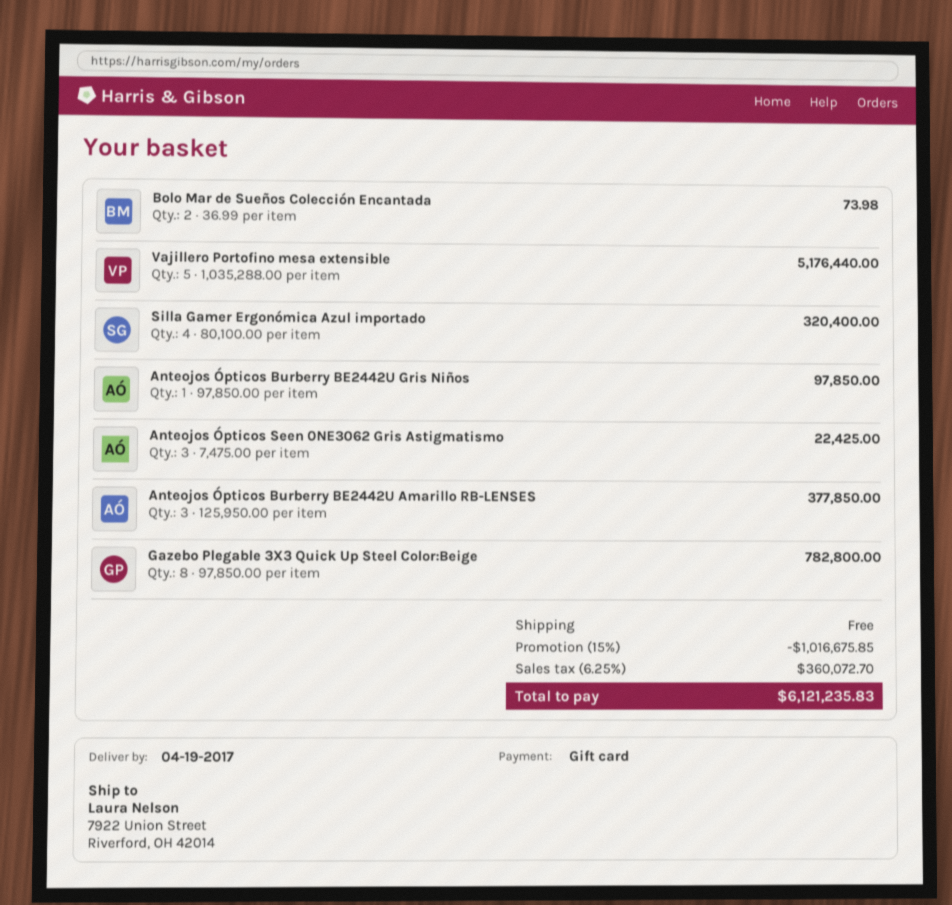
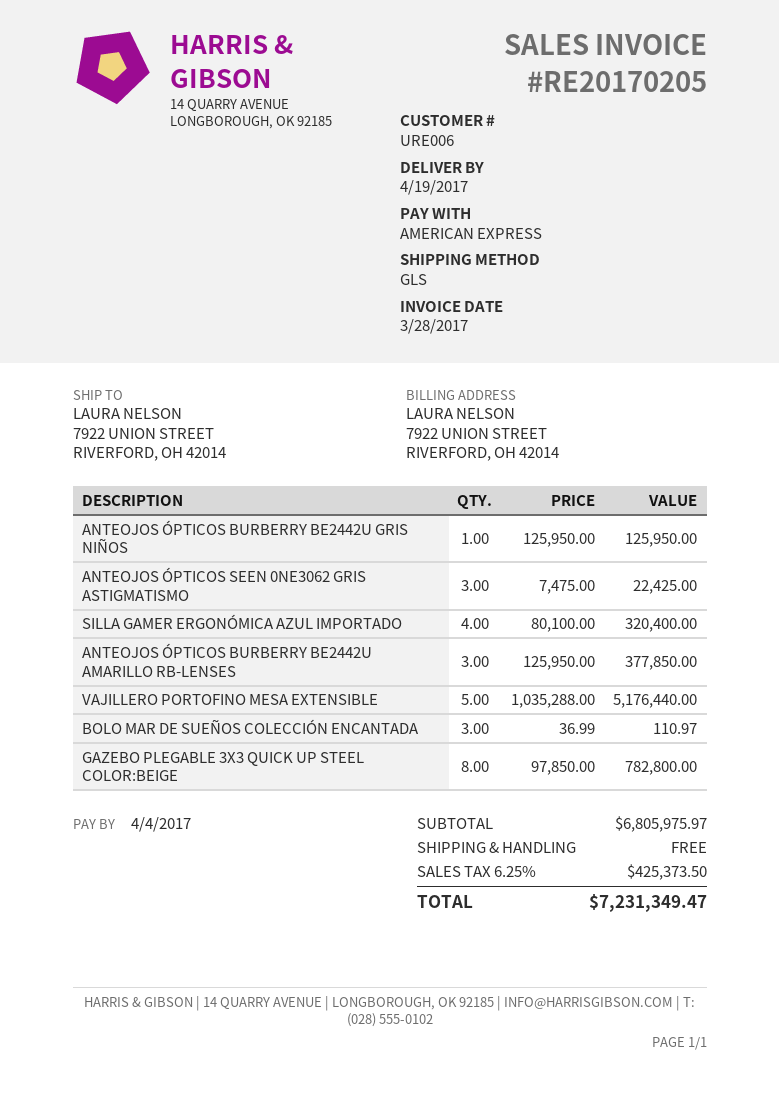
payment method: gift card -> American Express
Bolo Mar de Sueños Colección Encantada: 2 x 36.99 = 73.98 -> 3 x 36.99 = 110.97
Anteojos Ópticos Burberry BE2442U Gris Niños: 1 x 97850.00 = 97850.00 -> 1 x 125950.00 = 125950.00
discount: 15% = 1016675.85 -> none
tax: 6.25% = 360072.70 -> 6.25% = 425373.50
total: 6121235.83 -> 7231349.47

